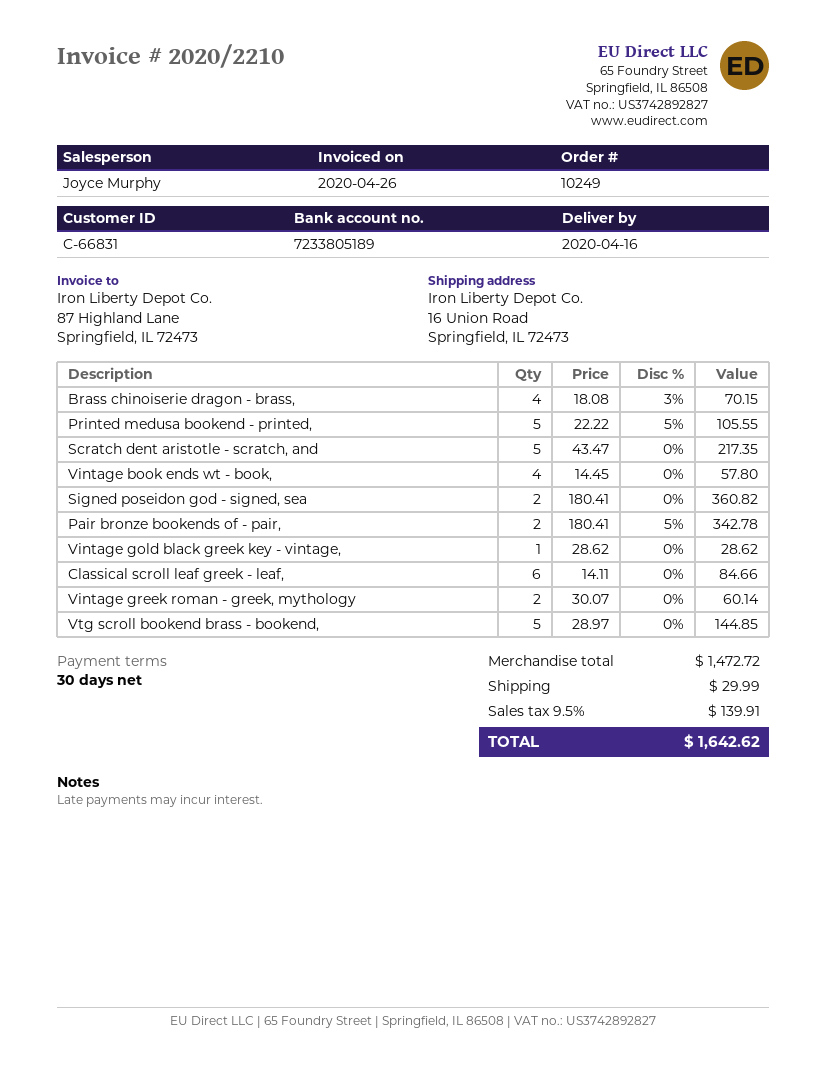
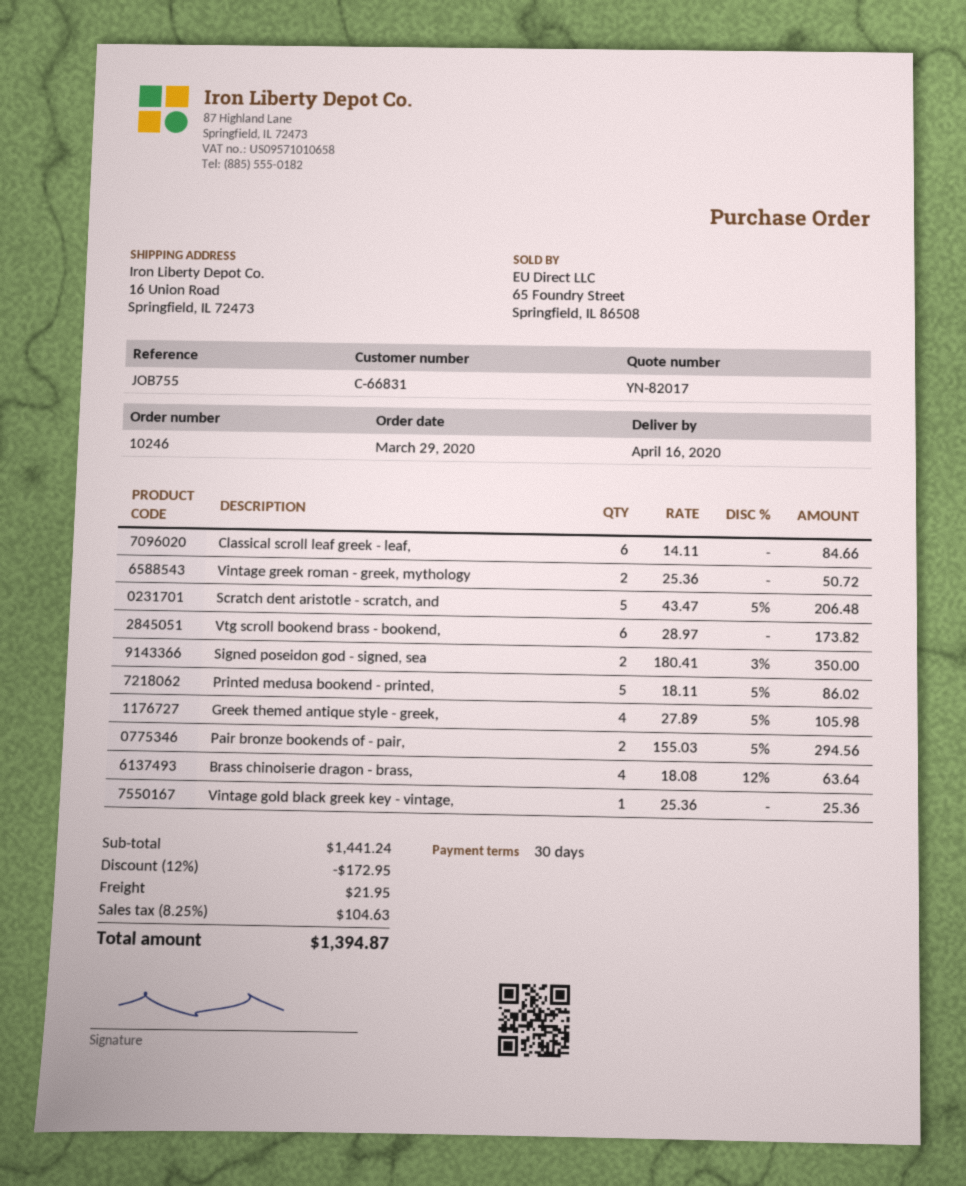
order number: 10249 -> 10246
Brass chinoiserie dragon - brass,: 4 x 18.08 - 3% = 70.15 -> 4 x 18.08 - 12% = 63.64
Printed medusa bookend - printed,: 5 x 22.22 - 5% = 105.55 -> 5 x 18.11 - 5% = 86.02
Scratch dent aristotle - scratch, and: 5 x 43.47 = 217.35 -> 5 x 43.47 - 5% = 206.48
Vintage book ends wt - book,: 4 x 14.45 = 57.80 -> none
Signed poseidon god - signed, sea: 2 x 180.41 = 360.82 -> 2 x 180.41 - 3% = 350.00
Pair bronze bookends of - pair,: 2 x 180.41 - 5% = 342.78 -> 2 x 155.03 - 5% = 294.56
Vintage gold black greek key - vintage,: 1 x 28.62 = 28.62 -> 1 x 25.36 = 25.36
Vintage greek roman - greek, mythology: 2 x 30.07 = 60.14 -> 2 x 25.36 = 50.72
Vtg scroll bookend brass - bookend,: 5 x 28.97 = 144.85 -> 6 x 28.97 = 173.82
Greek themed antique style - greek,: none -> 4 x 27.89 - 5% = 105.98
subtotal: 1472.72 -> 1441.24
discount: none -> 12% = 172.95
shipping: 29.99 -> 21.95
tax: 9.5% = 139.91 -> 8.25% = 104.63
total: 1642.62 -> 1394.87

